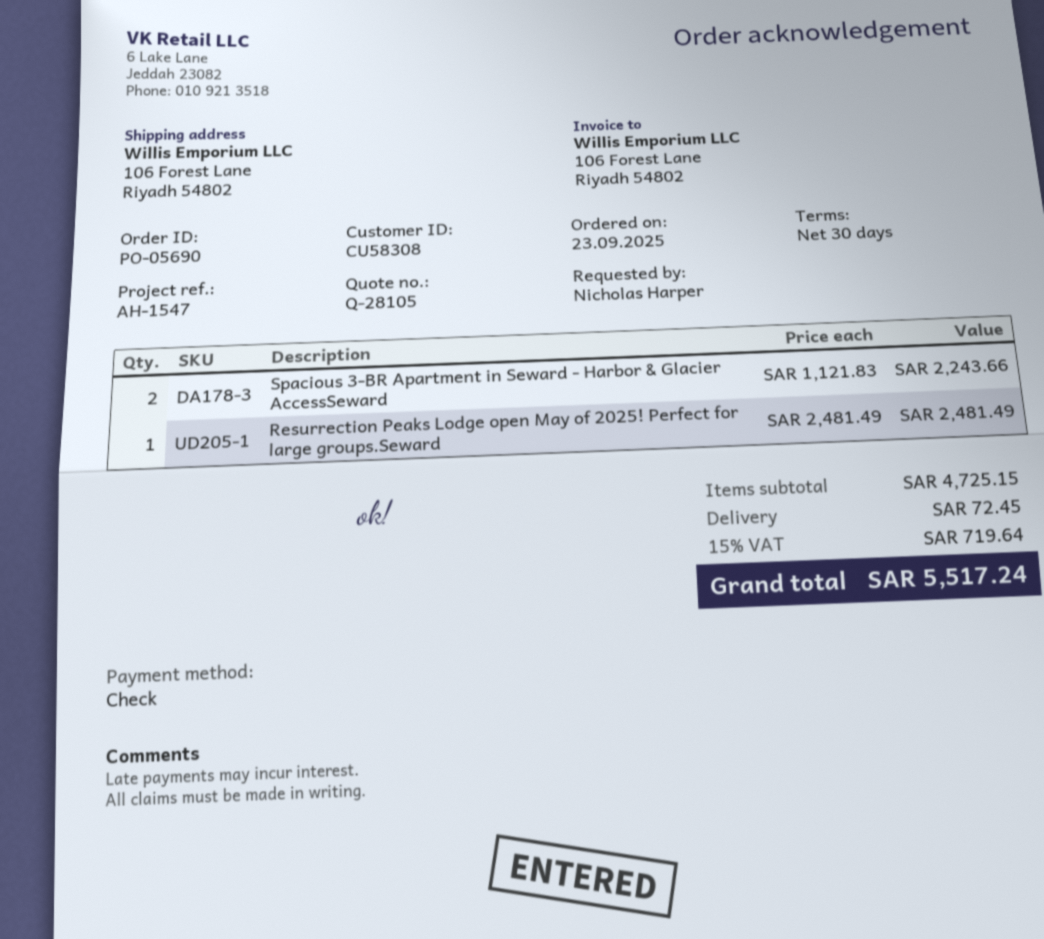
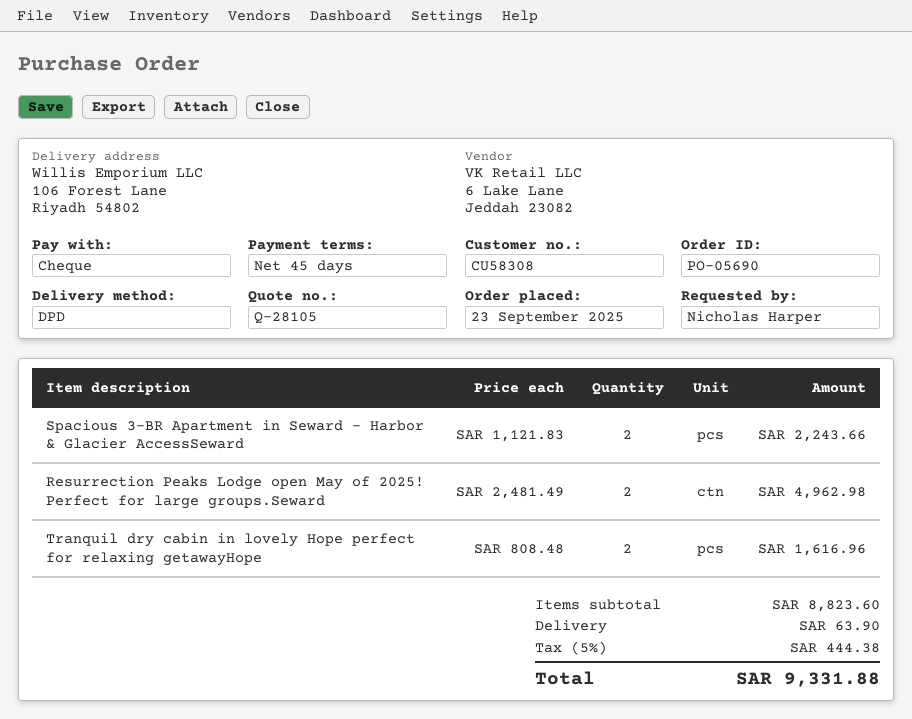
payment terms: 30 days -> 45 days
Resurrection Peaks Lodge open May of 2025! Perfect for large groups.Seward: 1 x 2481.49 = 2481.49 -> 2 x 2481.49 = 4962.98
Tranquil dry cabin in lovely Hope perfect for relaxing getawayHope: none -> 2 x 808.48 = 1616.96
subtotal: 4725.15 -> 8823.60
shipping: 72.45 -> 63.90
tax: 15% = 719.64 -> 5% = 444.38
total: 5517.24 -> 9331.88

